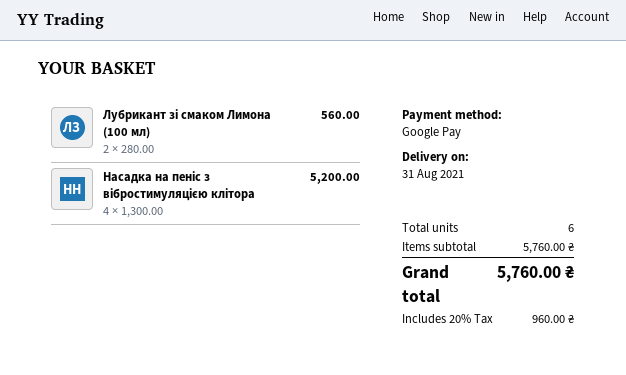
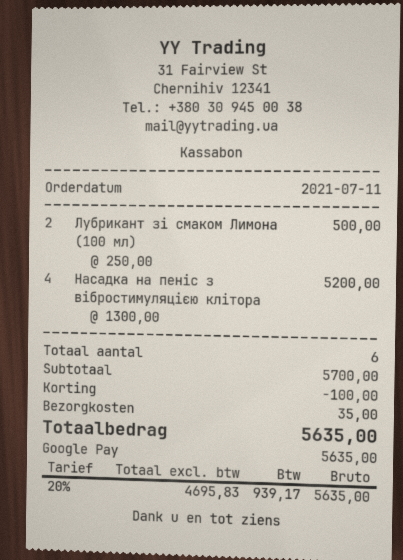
Лубрикант зі смаком Лимона (100 мл): 2 x 280.00 = 560.00 -> 2 x 250.00 = 500.00
subtotal: 5760.00 -> 5700.00
discount: none -> 100.00
shipping: none -> 35.00
tax: 20% = 960.00 -> 20% = 939.17
total: 5760.00 -> 5635.00

